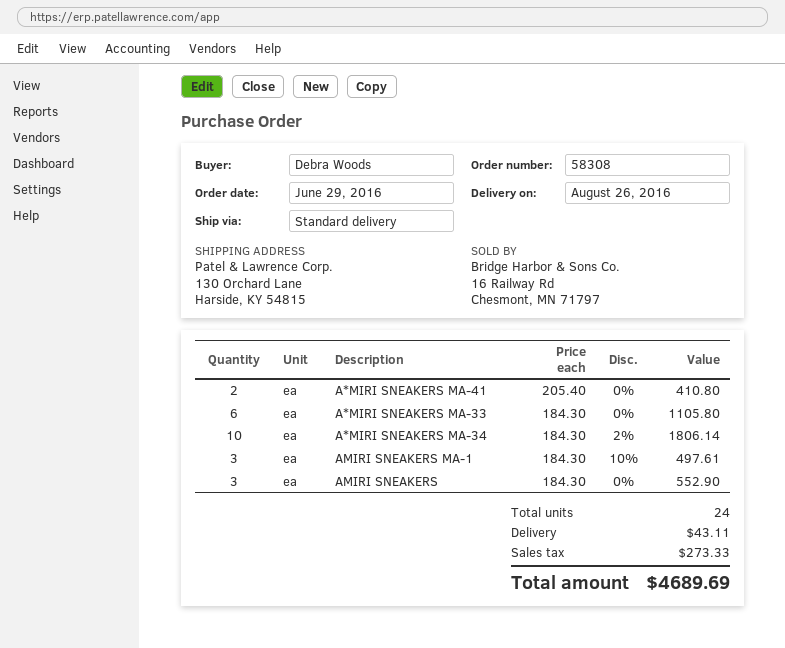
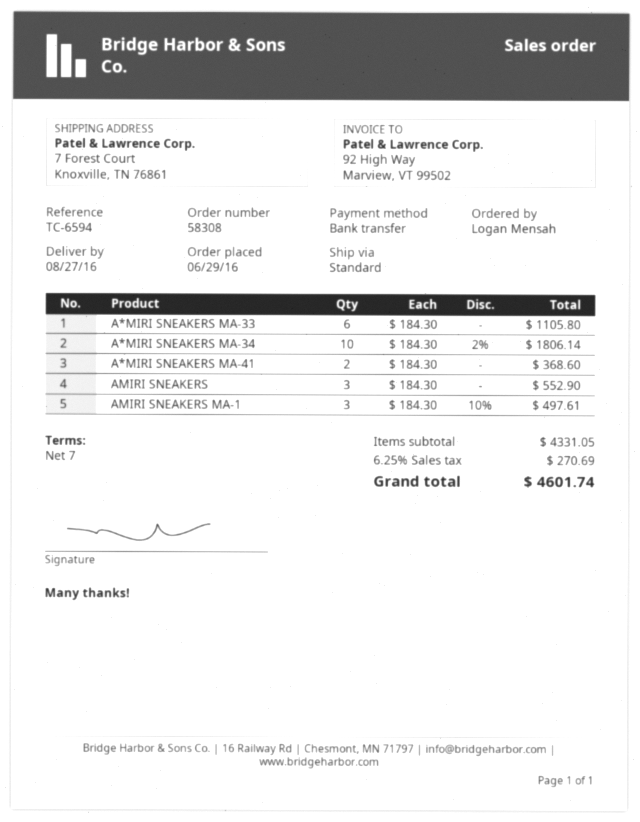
delivery date: 2016-08-26 -> 2016-08-27
ordered by: Debra Woods -> Logan Mensah
ship to: 130 Orchard Lane, Harside, KY 54815 -> 7 Forest Court, Knoxville, TN 76861
A*MIRI SNEAKERS MA-41: 2 x 205.40 = 410.80 -> 2 x 184.30 = 368.60
shipping: 43.11 -> none
tax: 273.33 -> 270.69
total: 4689.69 -> 4601.74

